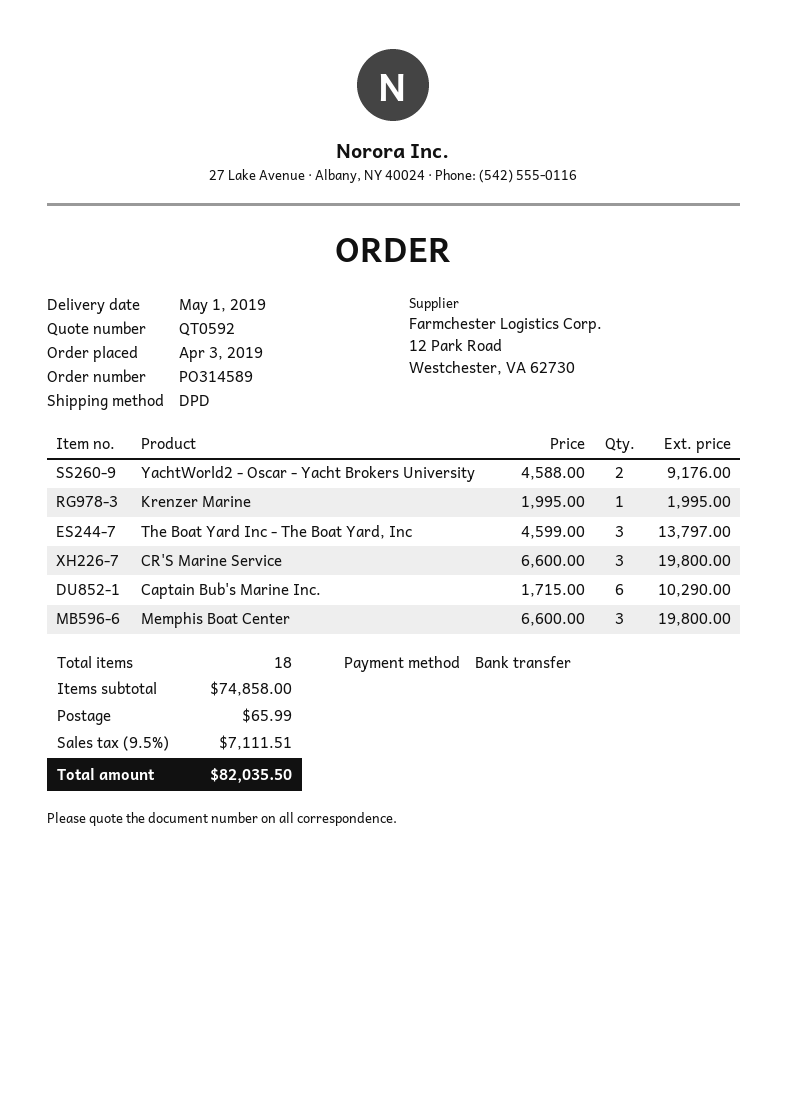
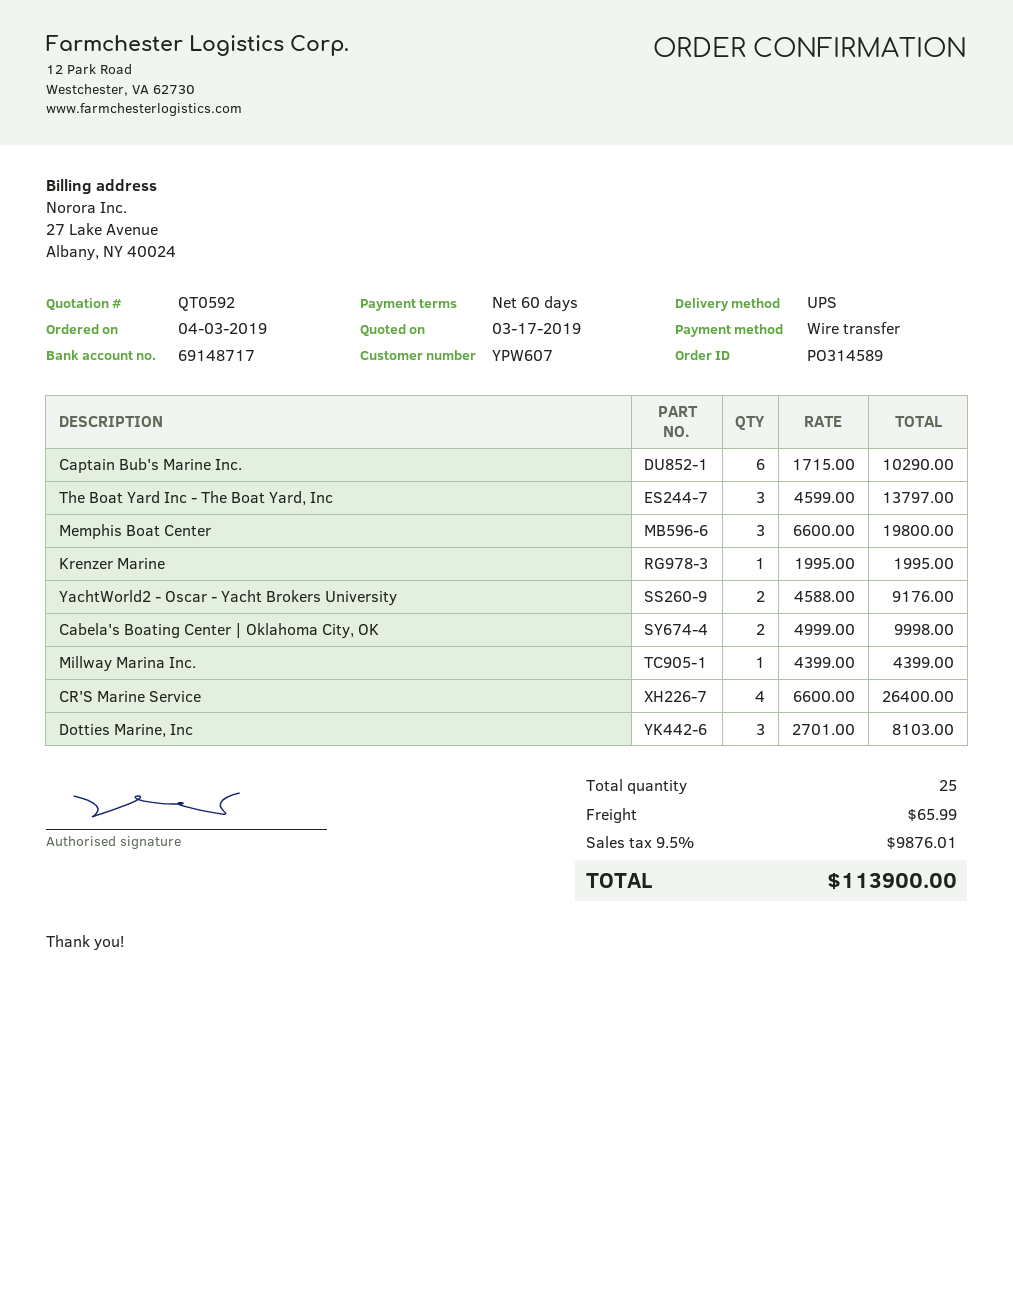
shipping method: DPD -> UPS
CR'S Marine Service: 3 x 6600.00 = 19800.00 -> 4 x 6600.00 = 26400.00
Cabela's Boating Center | Oklahoma City, OK: none -> 2 x 4999.00 = 9998.00
Millway Marina Inc.: none -> 1 x 4399.00 = 4399.00
Dotties Marine, Inc: none -> 3 x 2701.00 = 8103.00
total quantity: 18 -> 25
tax: 9.5% = 7111.51 -> 9.5% = 9876.01
total: 82035.50 -> 113900.00

